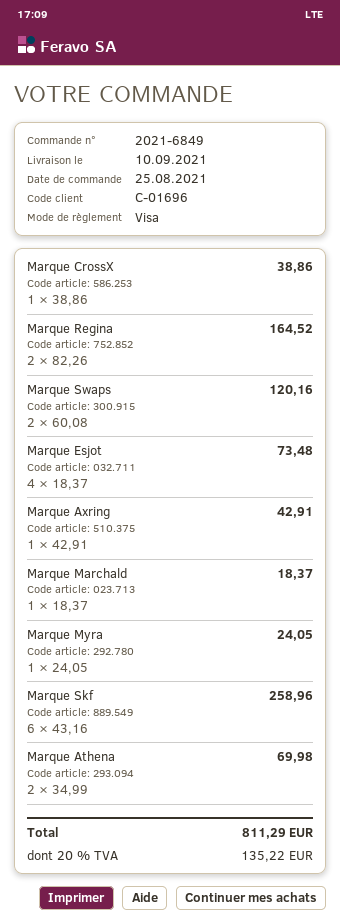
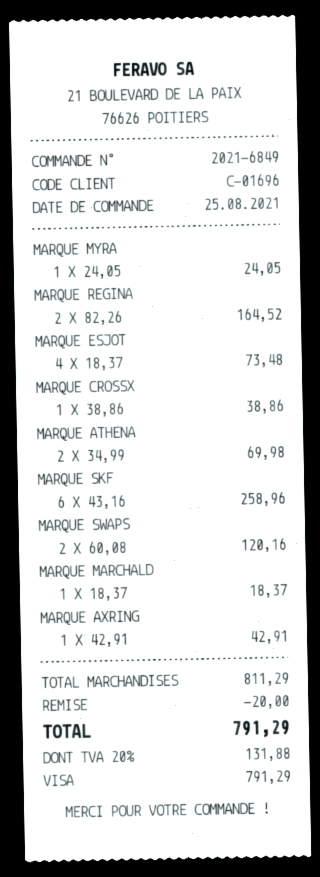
discount: none -> 20.00
tax: 20% = 135.22 -> 20% = 131.88
total: 811.29 -> 791.29

